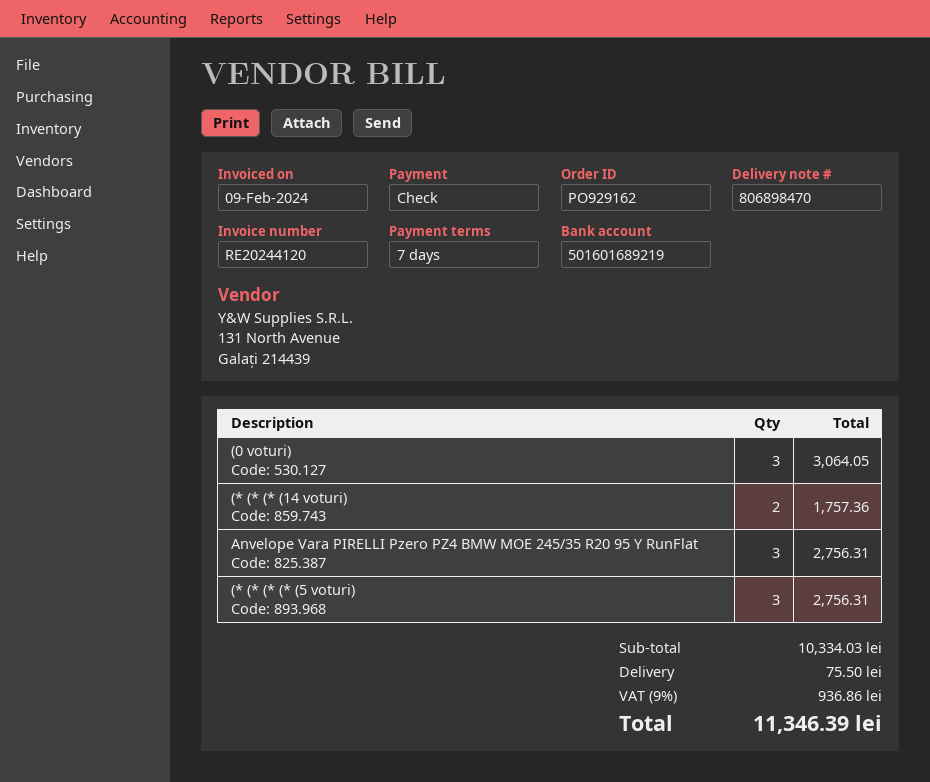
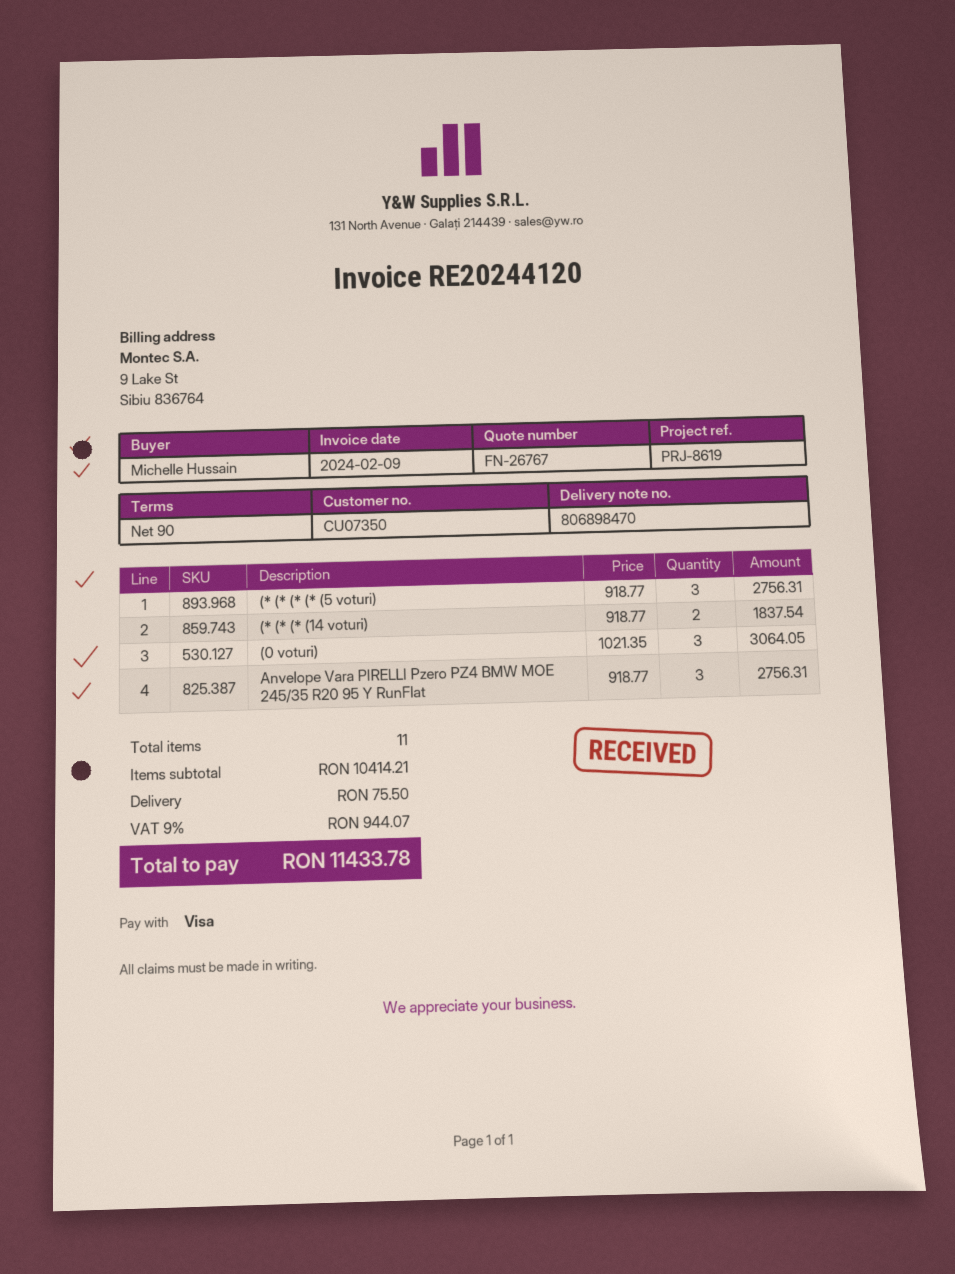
payment terms: 7 days -> 90 days
payment method: cheque -> Visa
(* (* (* (14 voturi): 2 for 1757.36 -> 2 for 1837.54
subtotal: 10334.03 -> 10414.21
tax: 9% = 936.86 -> 9% = 944.07
total: 11346.39 -> 11433.78

